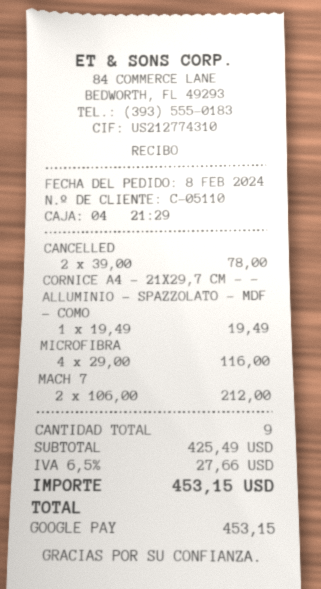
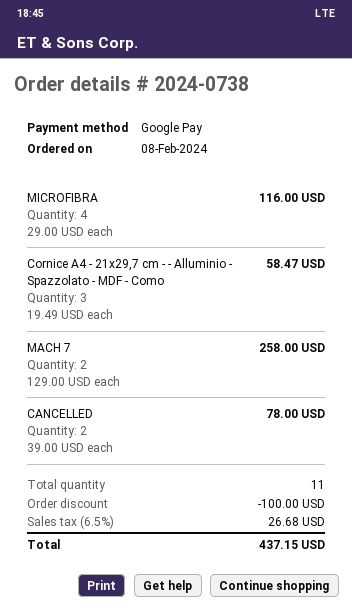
CORNICE A4 - 21X29,7 CM - - ALLUMINIO - SPAZZOLATO - MDF - COMO: 1 x 19.49 = 19.49 -> 3 x 19.49 = 58.47
MACH 7: 2 x 106.00 = 212.00 -> 2 x 129.00 = 258.00
total quantity: 9 -> 11
discount: none -> 100.00
tax: 6.5% = 27.66 -> 6.5% = 26.68
total: 453.15 -> 437.15

